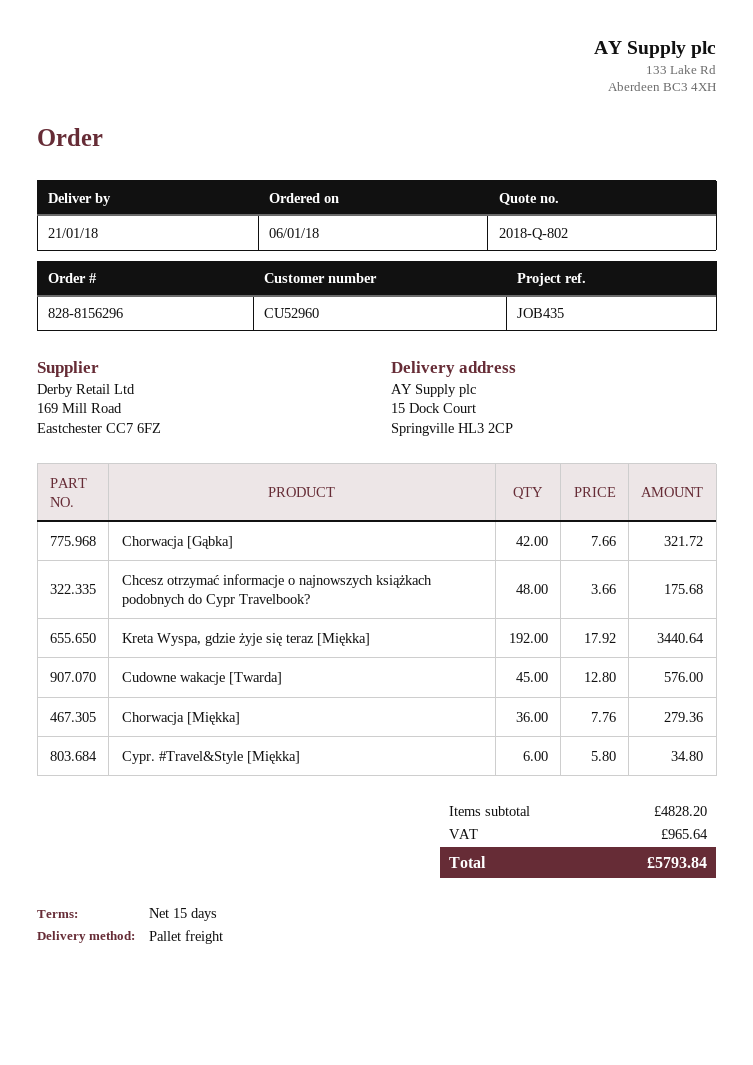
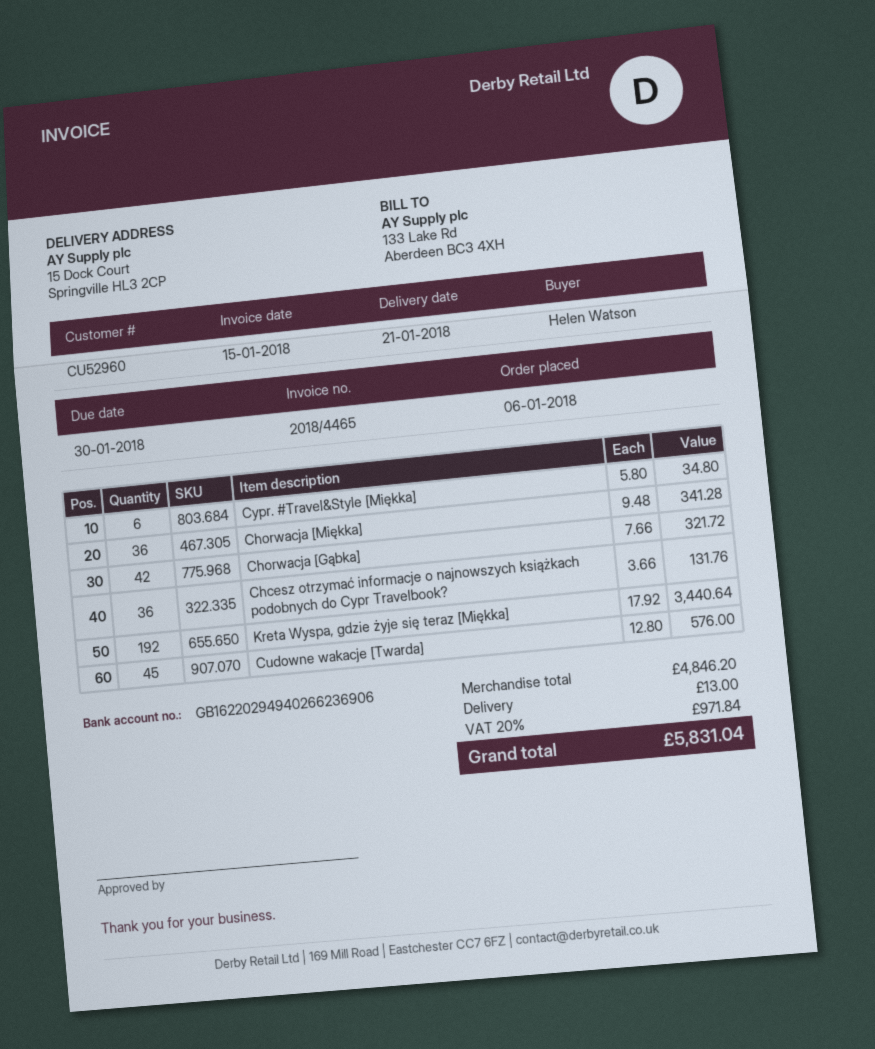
Chcesz otrzymać informacje o najnowszych książkach podobnych do Cypr Travelbook?: 48 x 3.66 = 175.68 -> 36 x 3.66 = 131.76
Chorwacja [Miękka]: 36 x 7.76 = 279.36 -> 36 x 9.48 = 341.28
subtotal: 4828.20 -> 4846.20
shipping: none -> 13.00
tax: 965.64 -> 971.84
total: 5793.84 -> 5831.04

